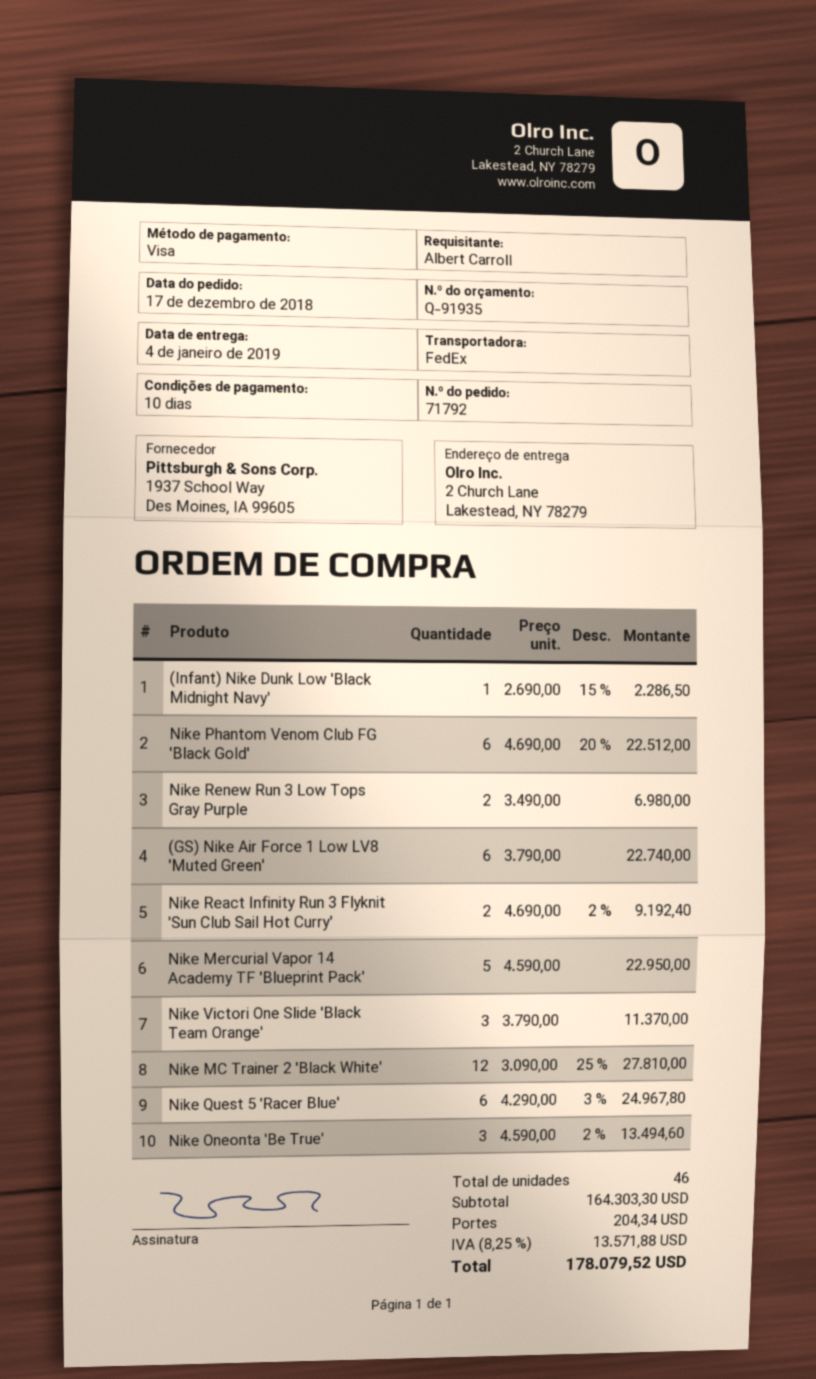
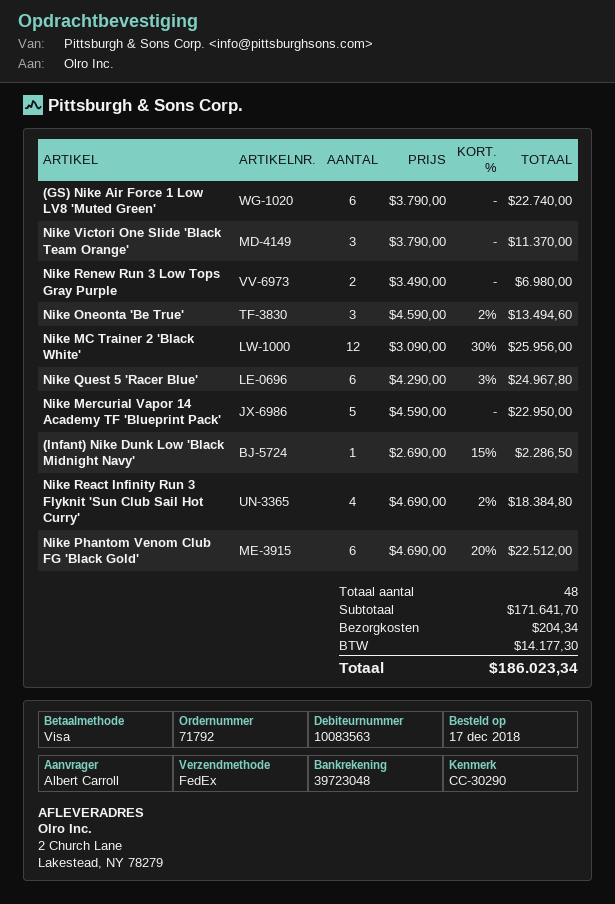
Nike React Infinity Run 3 Flyknit 'Sun Club Sail Hot Curry': 2 x 4690.00 - 2% = 9192.40 -> 4 x 4690.00 - 2% = 18384.80
Nike MC Trainer 2 'Black White': 12 x 3090.00 - 25% = 27810.00 -> 12 x 3090.00 - 30% = 25956.00
total quantity: 46 -> 48
subtotal: 164303.30 -> 171641.70
tax: 13571.88 -> 14177.30
total: 178079.52 -> 186023.34

